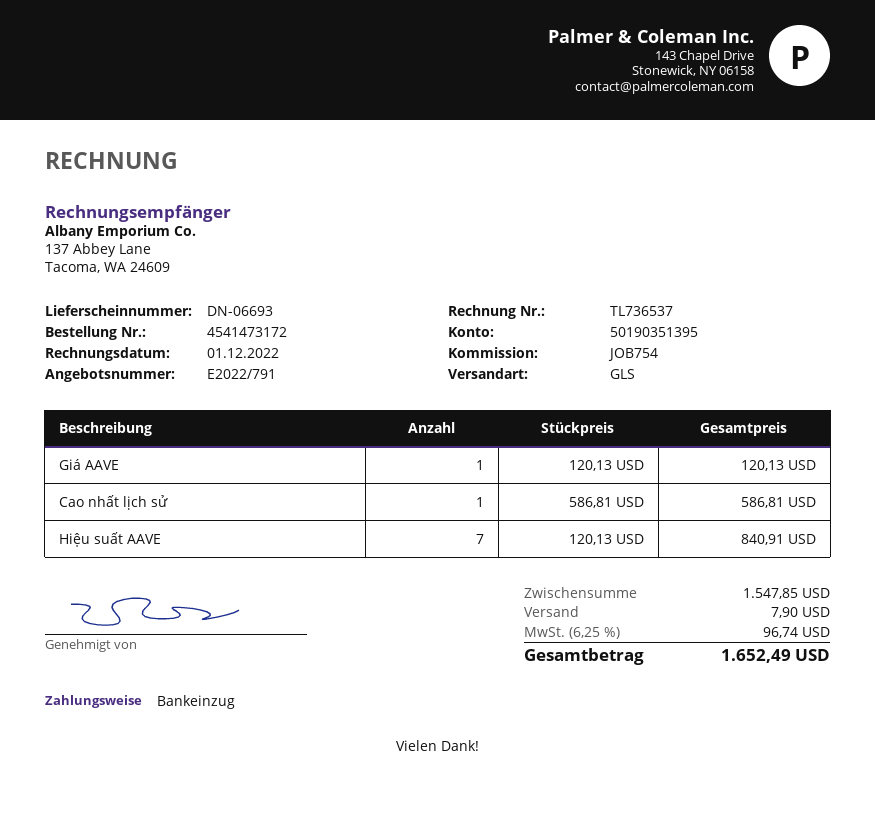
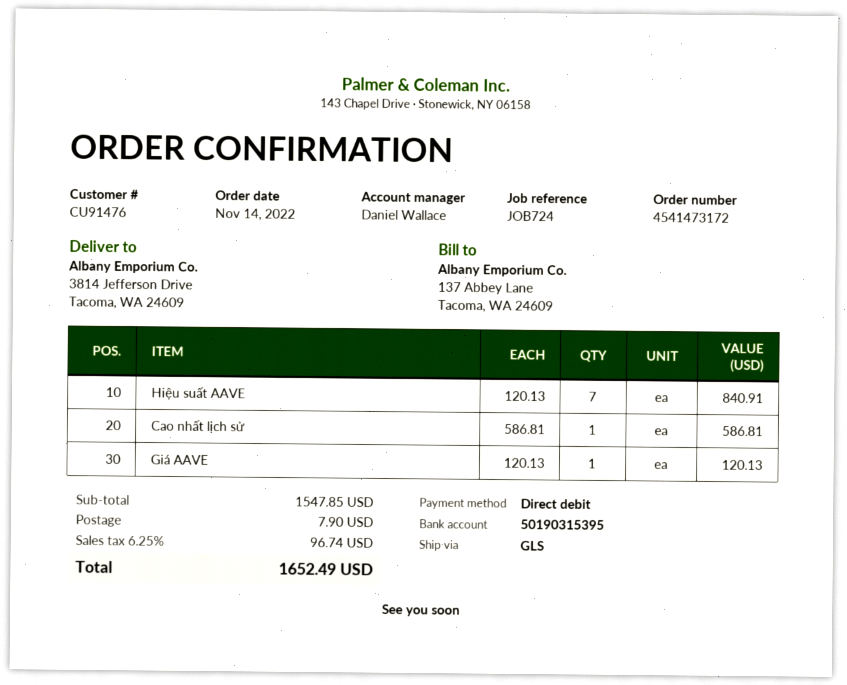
reference: JOB754 -> JOB724
bank account: 50190351395 -> 50190315395

